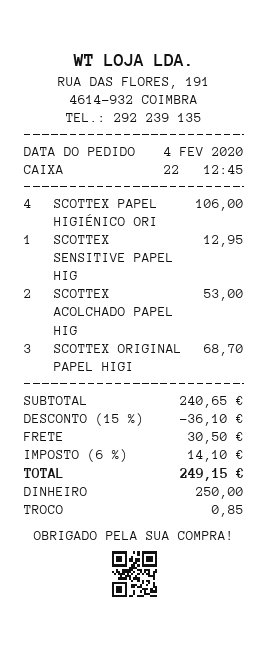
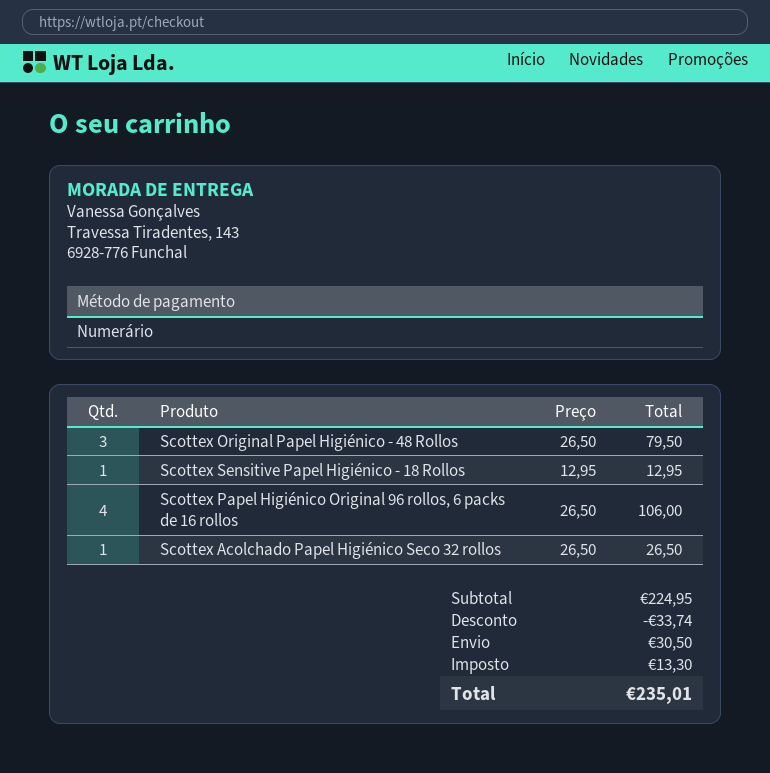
SCOTTEX ACOLCHADO PAPEL HIG: 2 for 53.00 -> 1 for 26.50
SCOTTEX ORIGINAL PAPEL HIGI: 3 for 68.70 -> 3 for 79.50
subtotal: 240.65 -> 224.95
discount: 36.10 -> 33.74
tax: 14.10 -> 13.30
total: 249.15 -> 235.01

